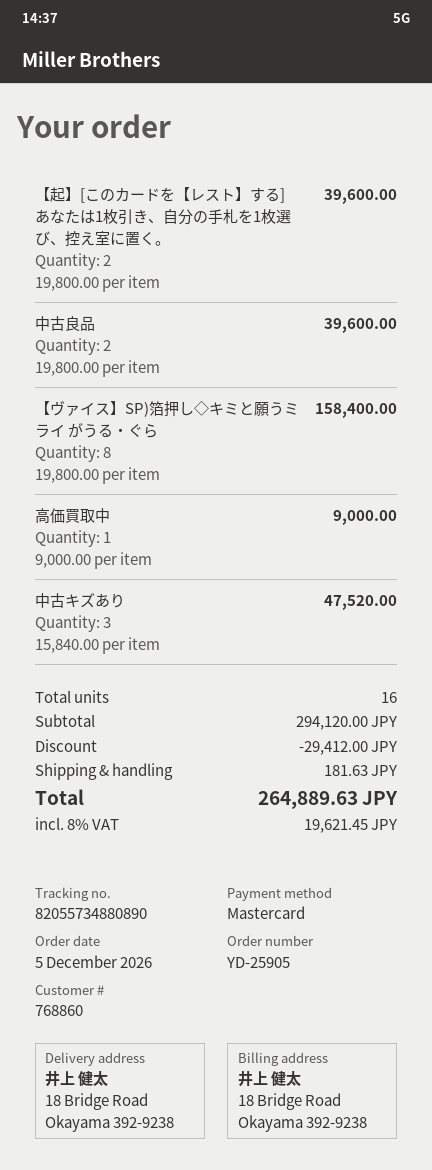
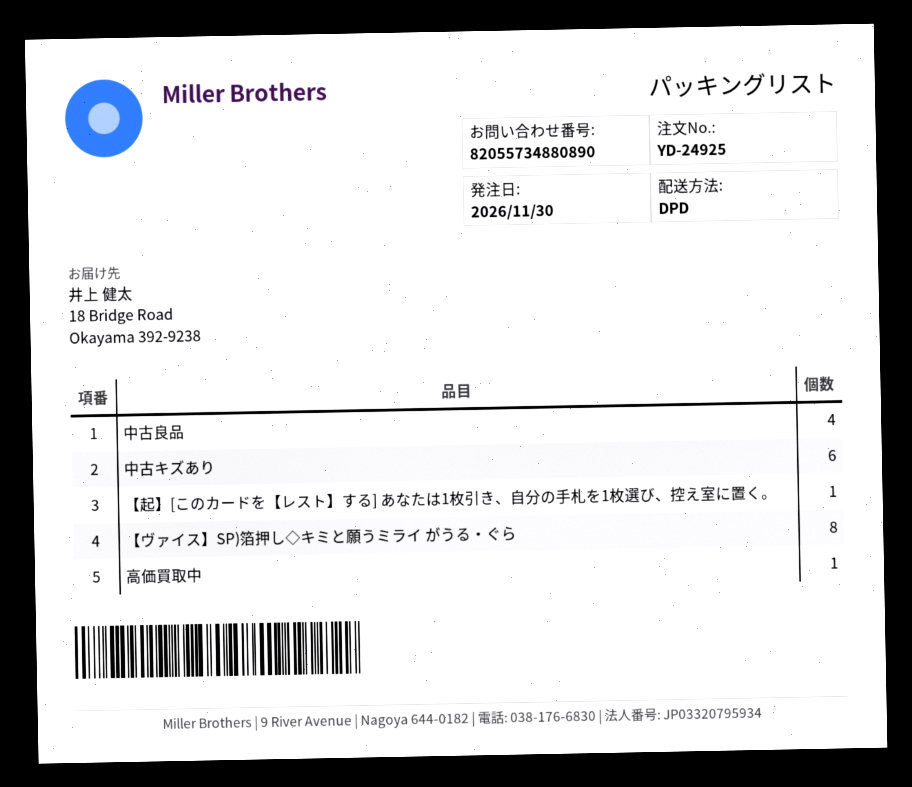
order number: YD-25905 -> YD-24925
order date: 2026-12-05 -> 2026-11-30
【起】[このカードを【レスト】する] あなたは1枚引き、自分の手札を1枚選び、控え室に置く。: 2 -> 1
中古良品: 2 -> 4
中古キズあり: 3 -> 6

